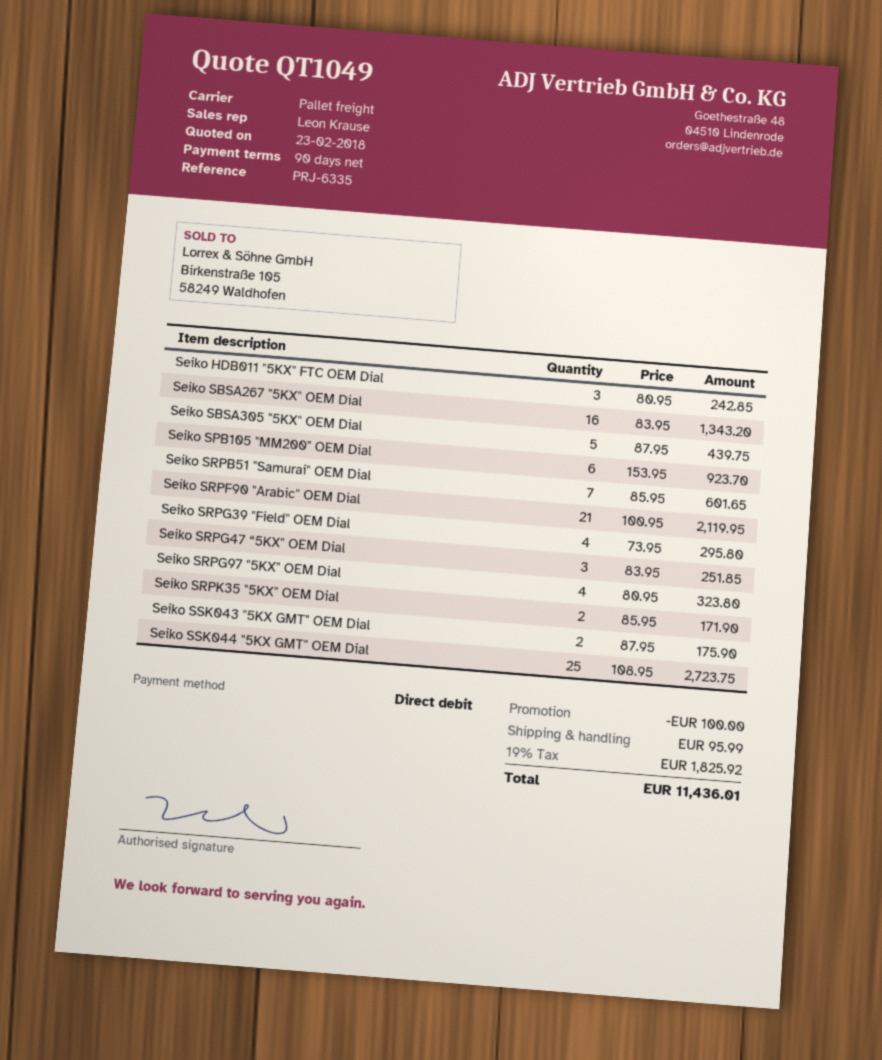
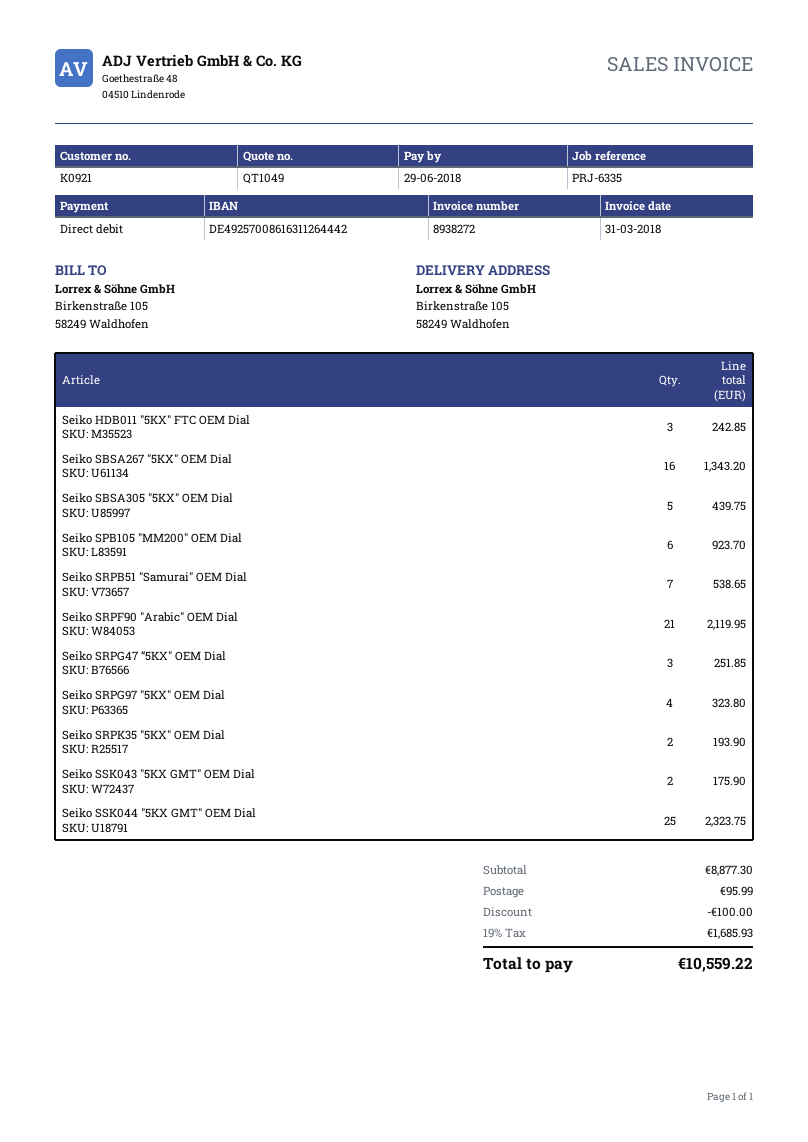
Seiko SRPB51 "Samurai" OEM Dial: 7 for 601.65 -> 7 for 538.65
Seiko SRPG39 "Field" OEM Dial: 4 for 295.80 -> none
Seiko SRPK35 "5KX" OEM Dial: 2 for 171.90 -> 2 for 193.90
Seiko SSK044 "5KX GMT" OEM Dial: 25 for 2723.75 -> 25 for 2323.75
tax: 19% = 1825.92 -> 19% = 1685.93
total: 11436.01 -> 10559.22

